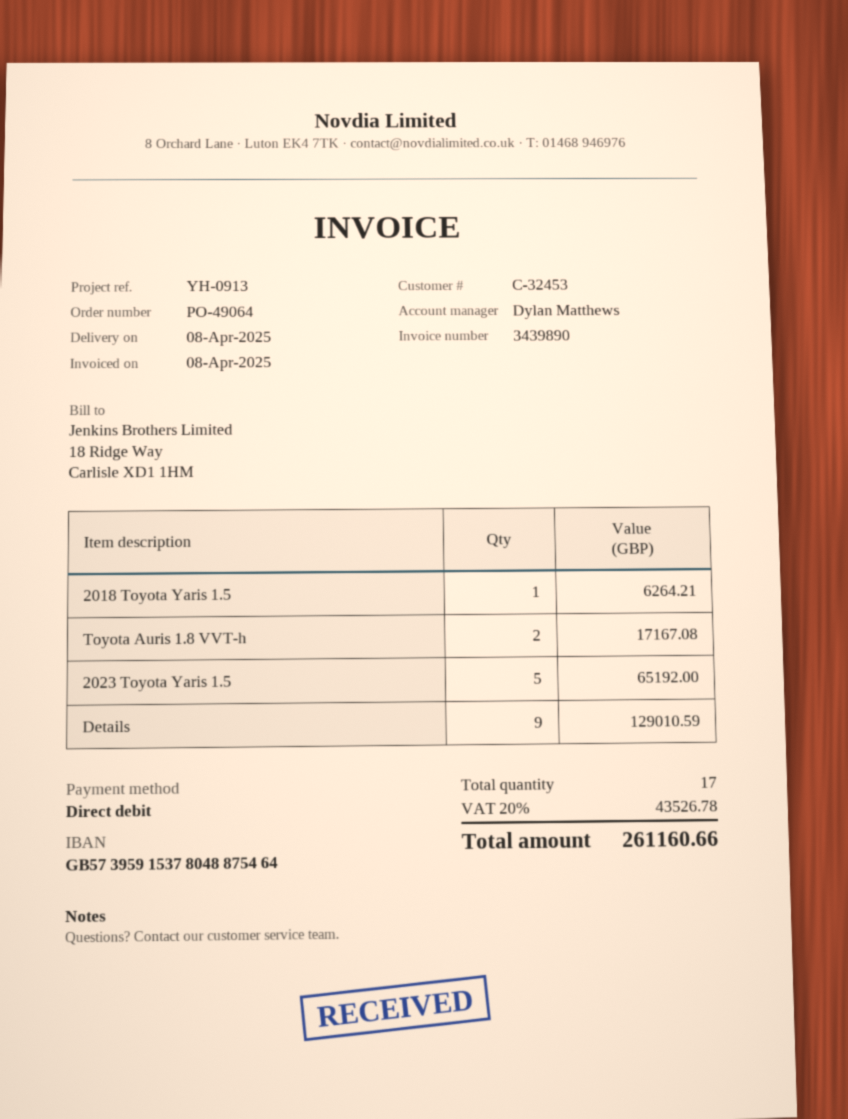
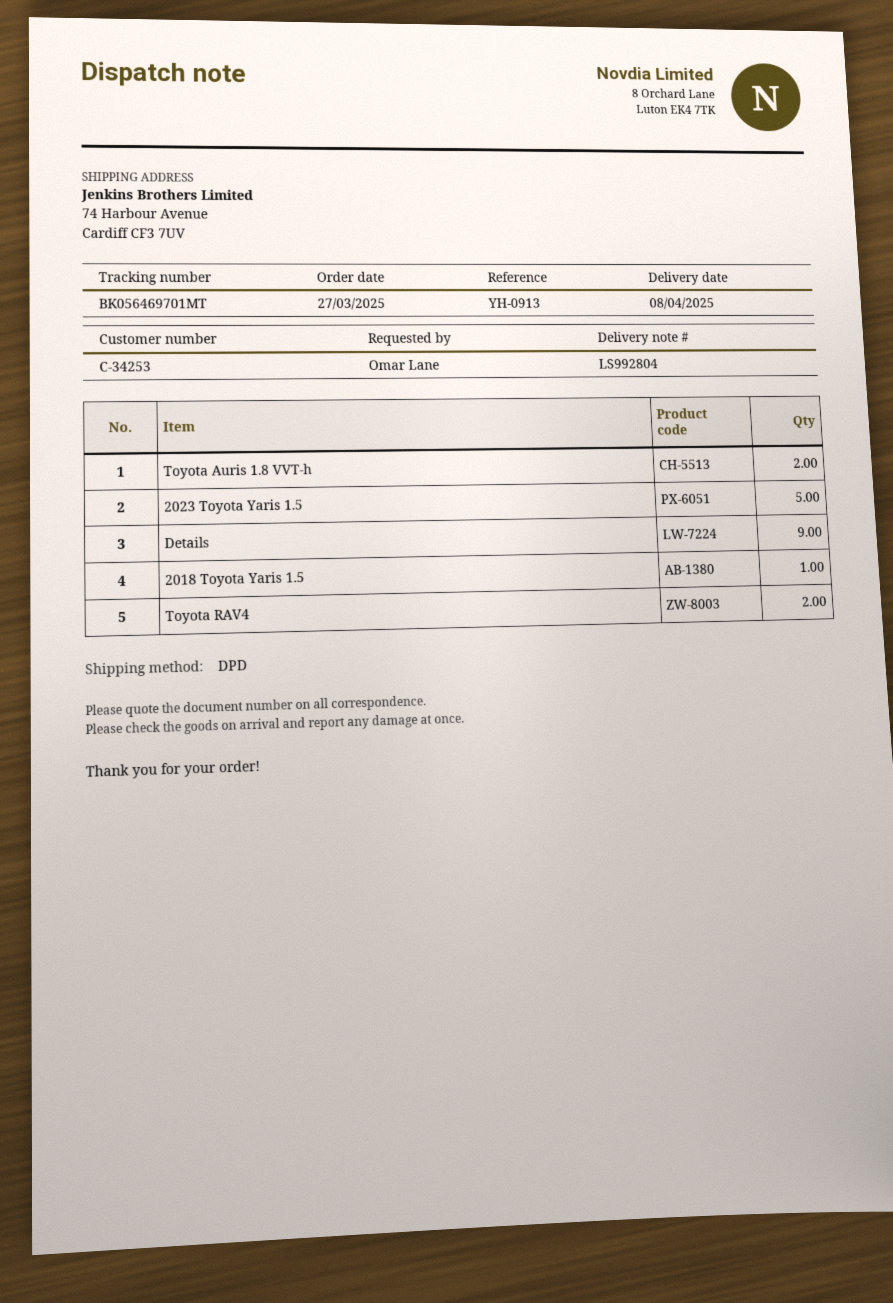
customer number: C-32453 -> C-34253
Toyota RAV4: none -> 2

